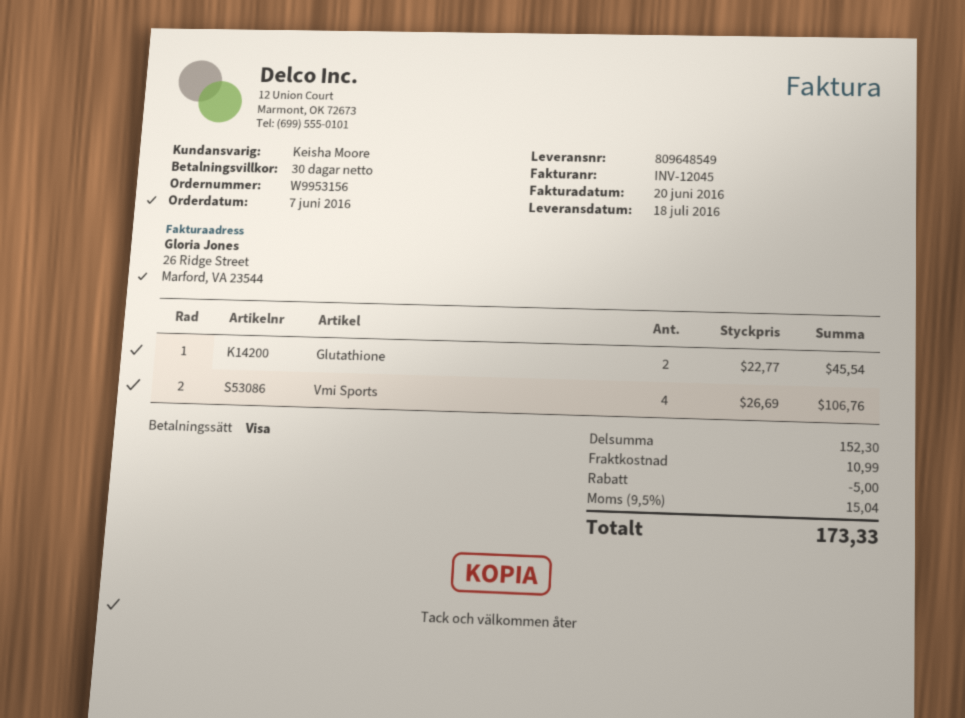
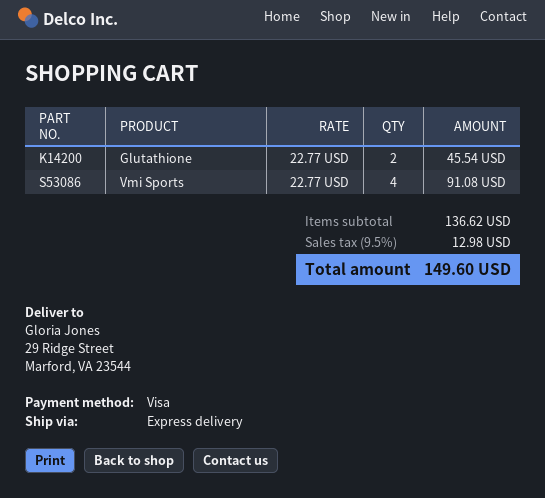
Vmi Sports: 4 x 26.69 = 106.76 -> 4 x 22.77 = 91.08
subtotal: 152.30 -> 136.62
discount: 5.00 -> none
shipping: 10.99 -> none
tax: 9.5% = 15.04 -> 9.5% = 12.98
total: 173.33 -> 149.60

